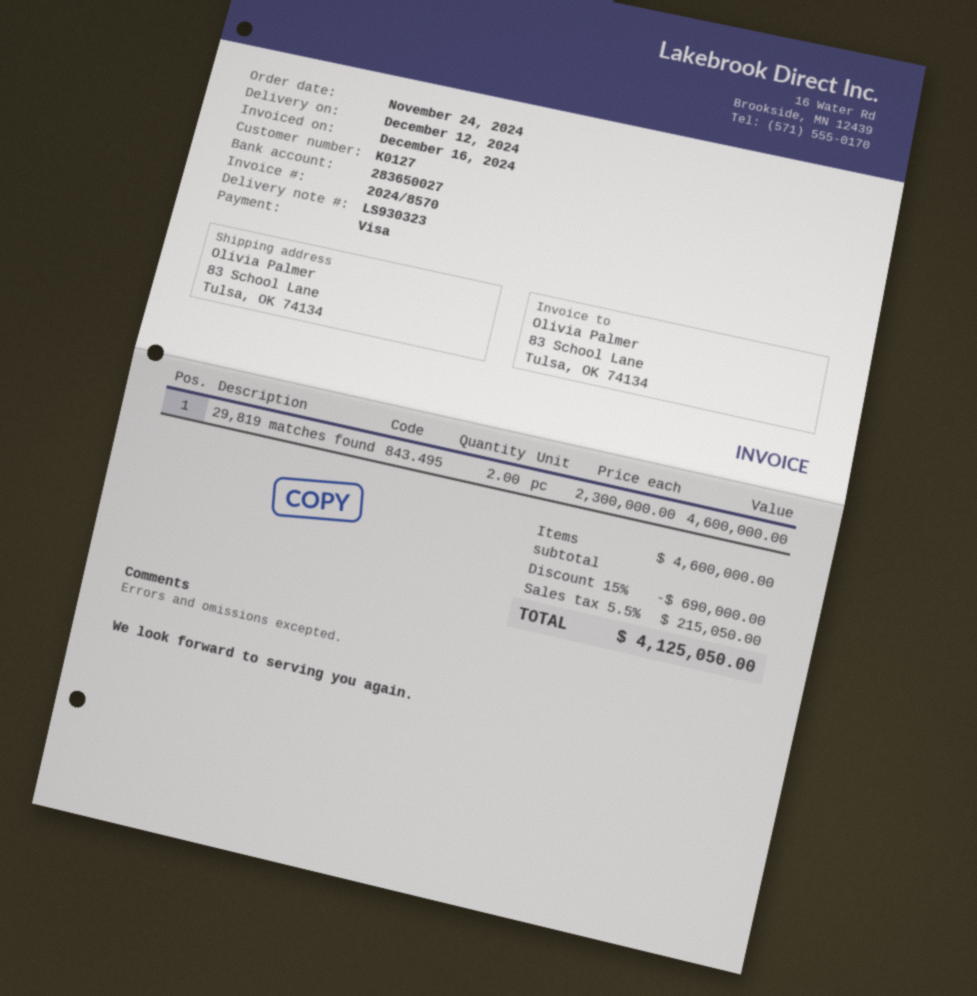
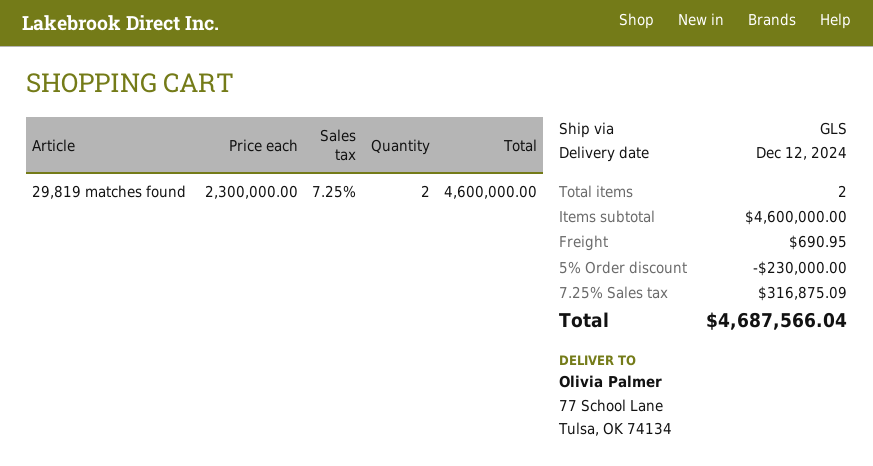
ship to: 83 School Lane, Tulsa, OK 74134 -> 77 School Lane, Tulsa, OK 74134
discount: 15% = 690000.00 -> 5% = 230000.00
shipping: none -> 690.95
tax: 5.5% = 215050.00 -> 7.25% = 316875.09
total: 4125050.00 -> 4687566.04

